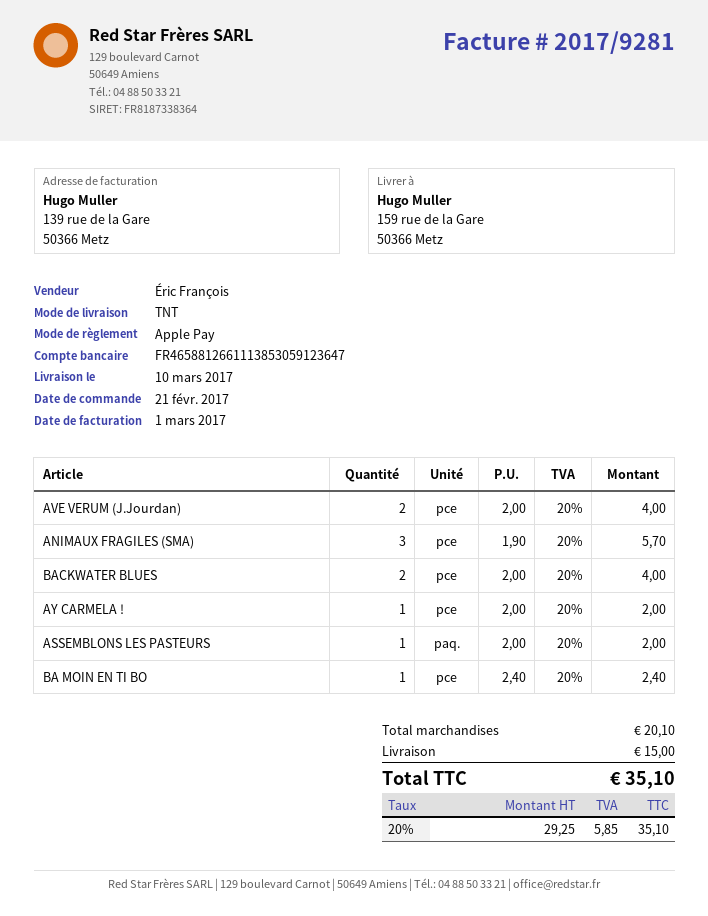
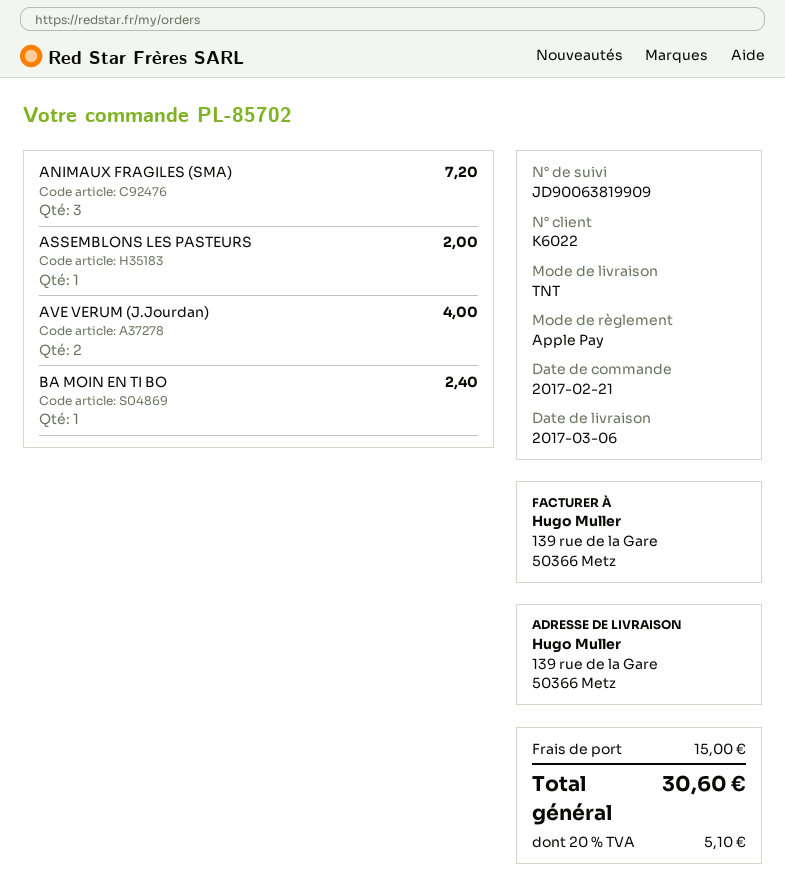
delivery date: 2017-03-10 -> 2017-03-06
ship to: 159 rue de la Gare, 50366 Metz -> 139 rue de la Gare, 50366 Metz
ANIMAUX FRAGILES (SMA): 3 for 5.70 -> 3 for 7.20
BACKWATER BLUES: 2 for 4.00 -> none
AY CARMELA !: 1 for 2.00 -> none
tax: 20% = 5.85 -> 20% = 5.10
total: 35.10 -> 30.60

